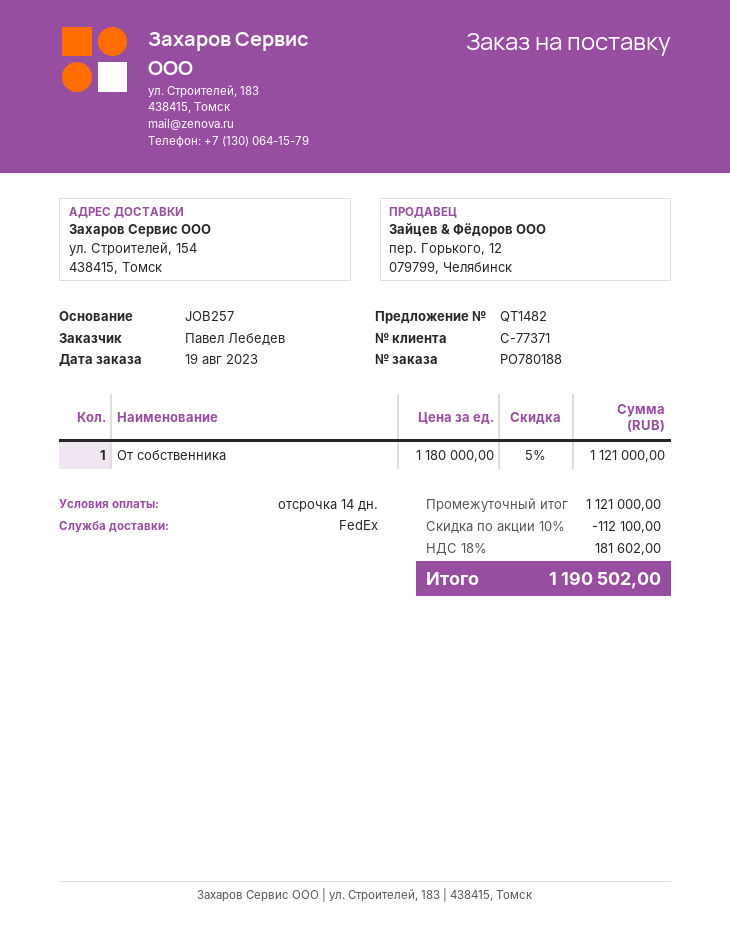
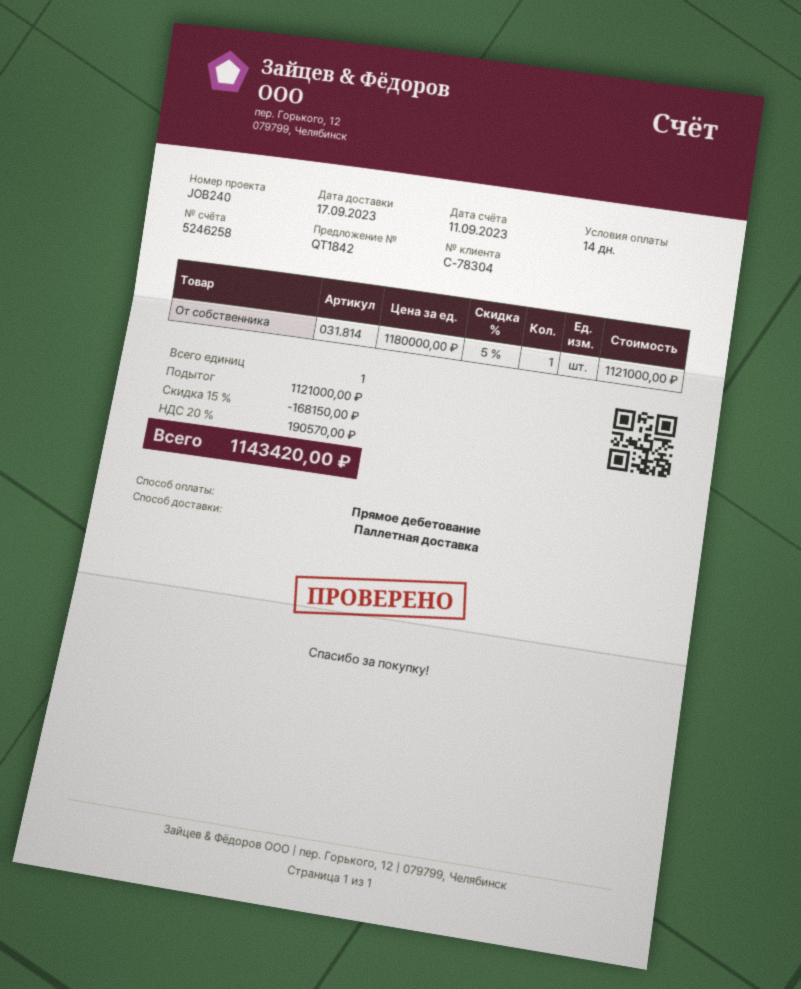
quote number: QT1482 -> QT1842
customer number: C-77371 -> C-78304
reference: JOB257 -> JOB240
shipping method: FedEx -> pallet freight
discount: 10% = 112100.00 -> 15% = 168150.00
tax: 18% = 181602.00 -> 20% = 190570.00
total: 1190502.00 -> 1143420.00

